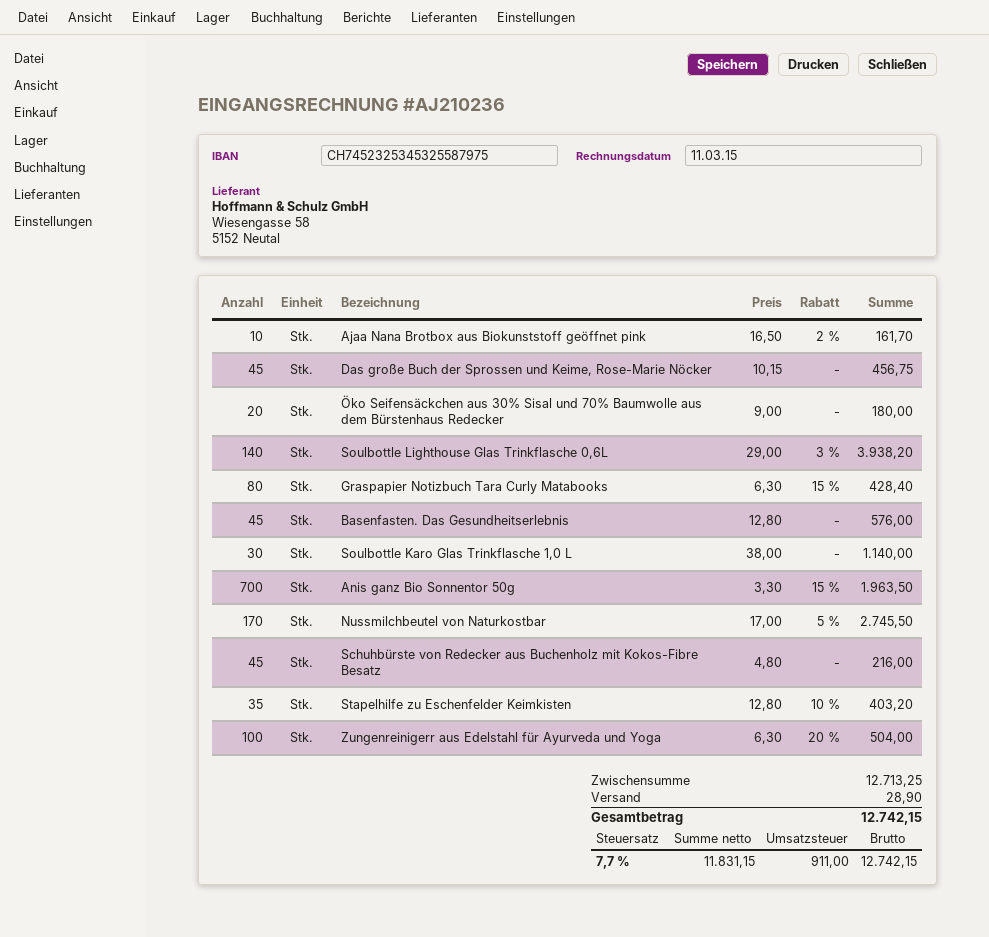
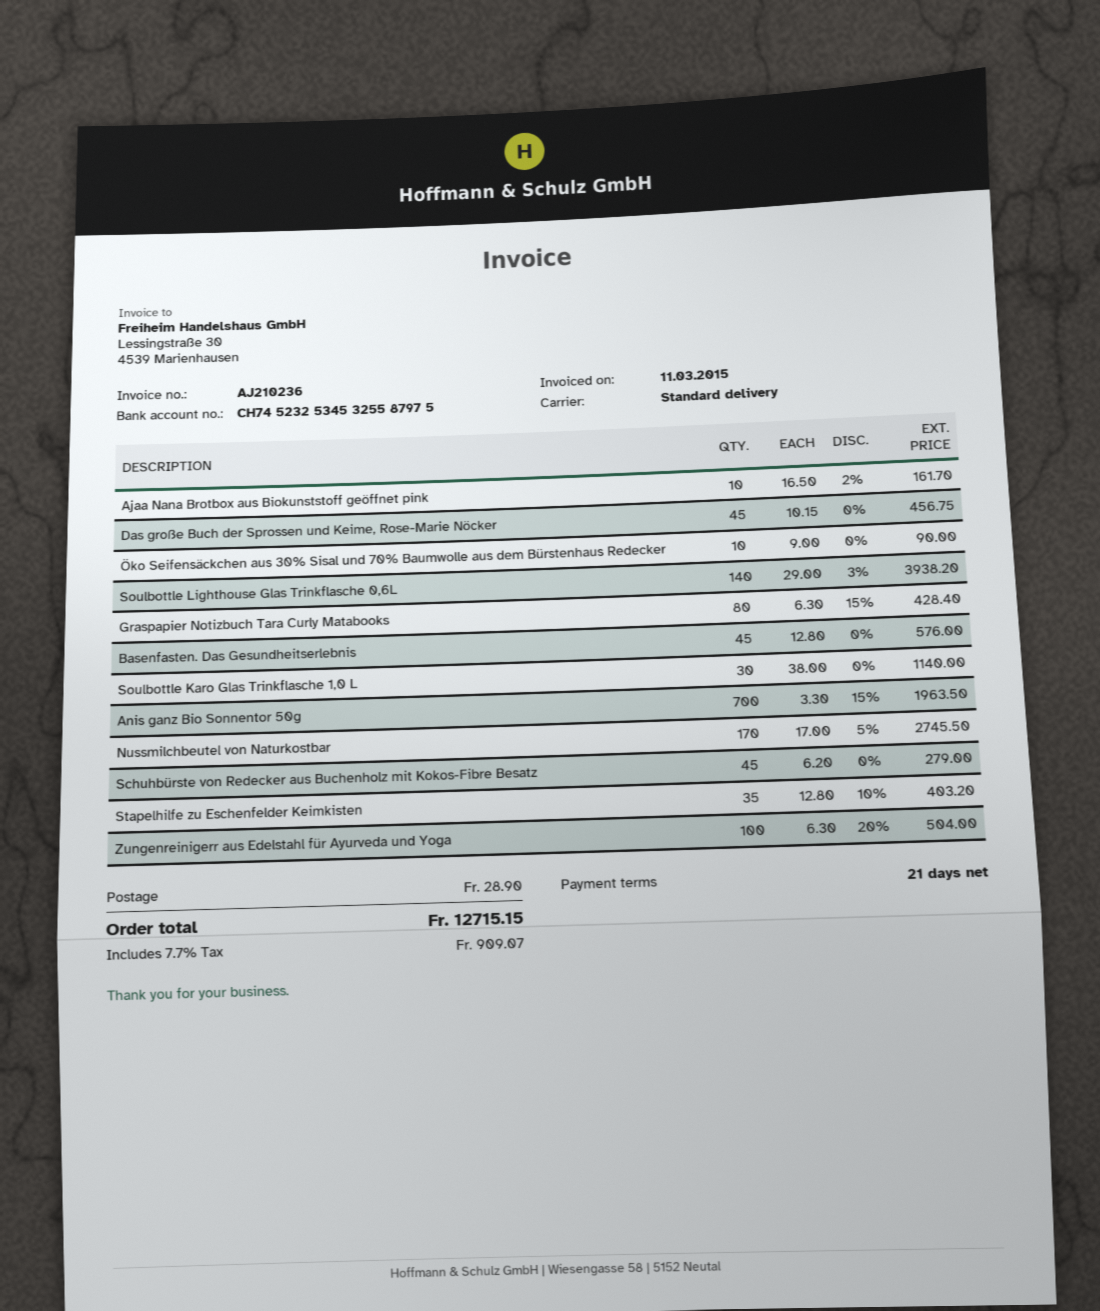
Öko Seifensäckchen aus 30% Sisal und 70% Baumwolle aus dem Bürstenhaus Redecker: 20 x 9.00 = 180.00 -> 10 x 9.00 = 90.00
Schuhbürste von Redecker aus Buchenholz mit Kokos-Fibre Besatz: 45 x 4.80 = 216.00 -> 45 x 6.20 = 279.00
tax: 7.7% = 911.00 -> 7.7% = 909.07
total: 12742.15 -> 12715.15

